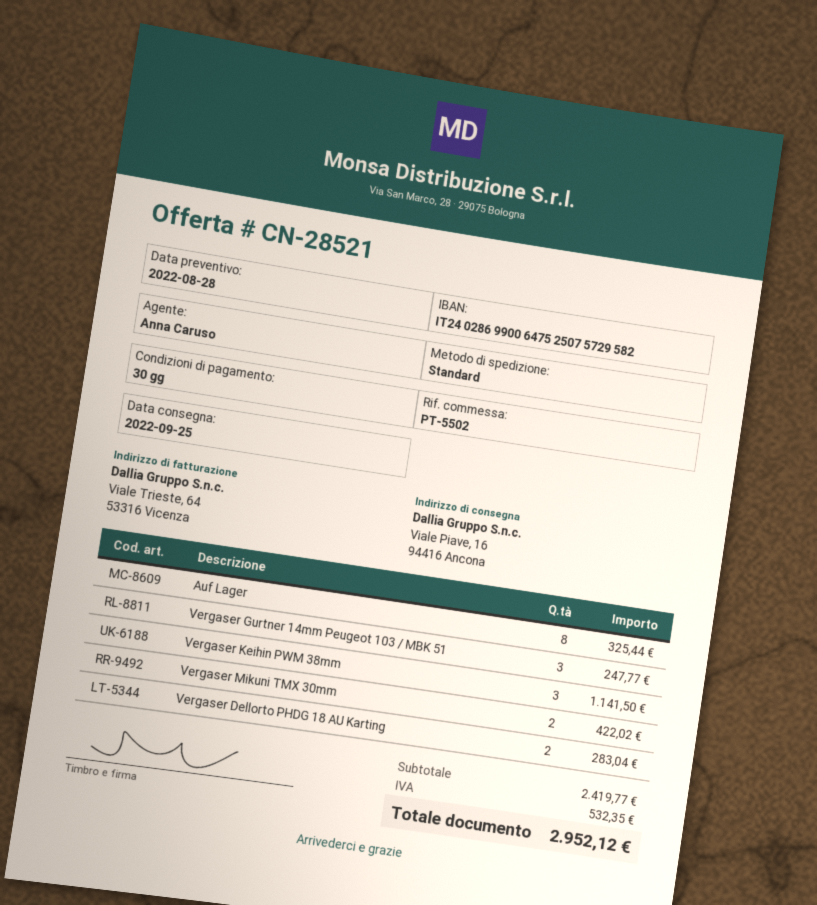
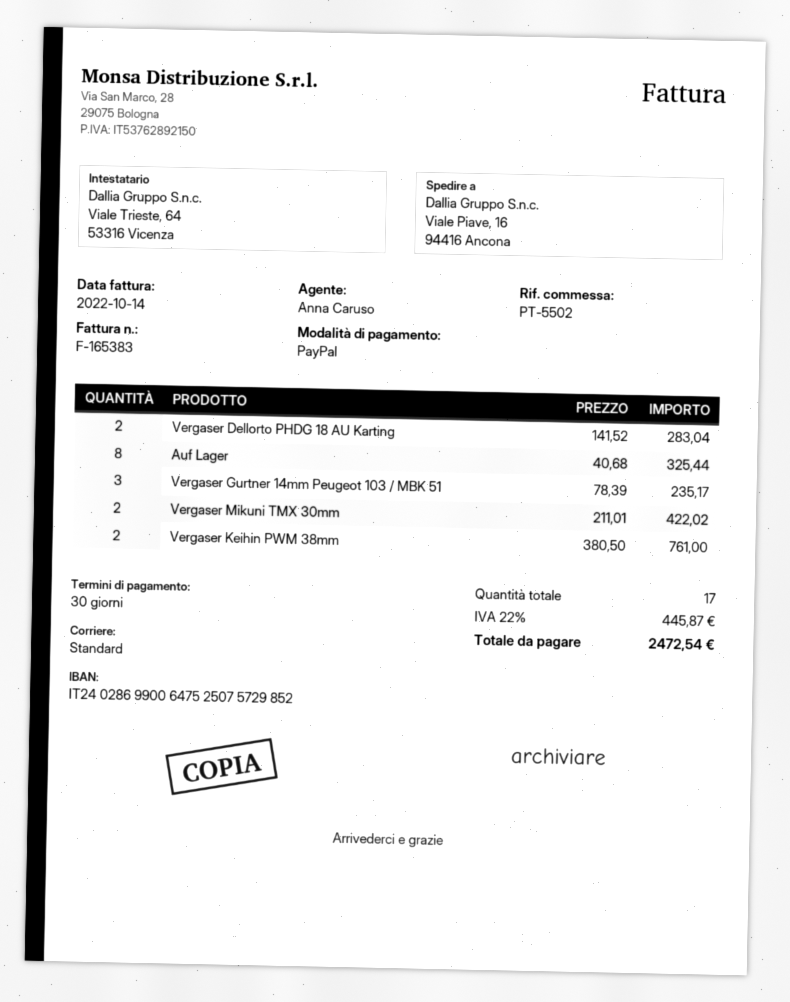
bank account: IT2402869900647525075729582 -> IT2402869900647525075729852
Vergaser Gurtner 14mm Peugeot 103 / MBK 51: 3 for 247.77 -> 3 for 235.17
Vergaser Keihin PWM 38mm: 3 for 1141.50 -> 2 for 761.00
tax: 532.35 -> 445.87
total: 2952.12 -> 2472.54

